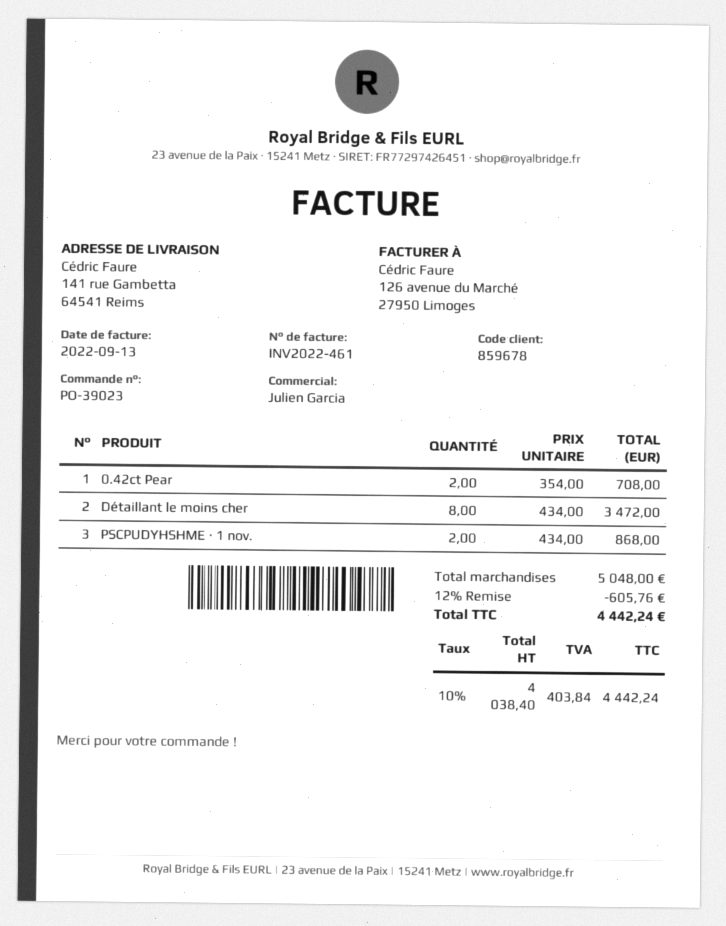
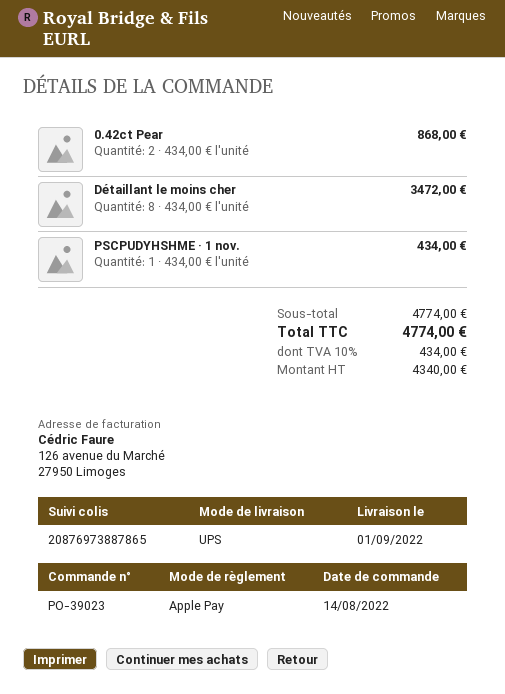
0.42ct Pear: 2 x 354.00 = 708.00 -> 2 x 434.00 = 868.00
PSCPUDYHSHME · 1 nov.: 2 x 434.00 = 868.00 -> 1 x 434.00 = 434.00
subtotal: 5048.00 -> 4774.00
discount: 12% = 605.76 -> none
net: 4038.40 -> 4340.00
tax: 10% = 403.84 -> 10% = 434.00
total: 4442.24 -> 4774.00

